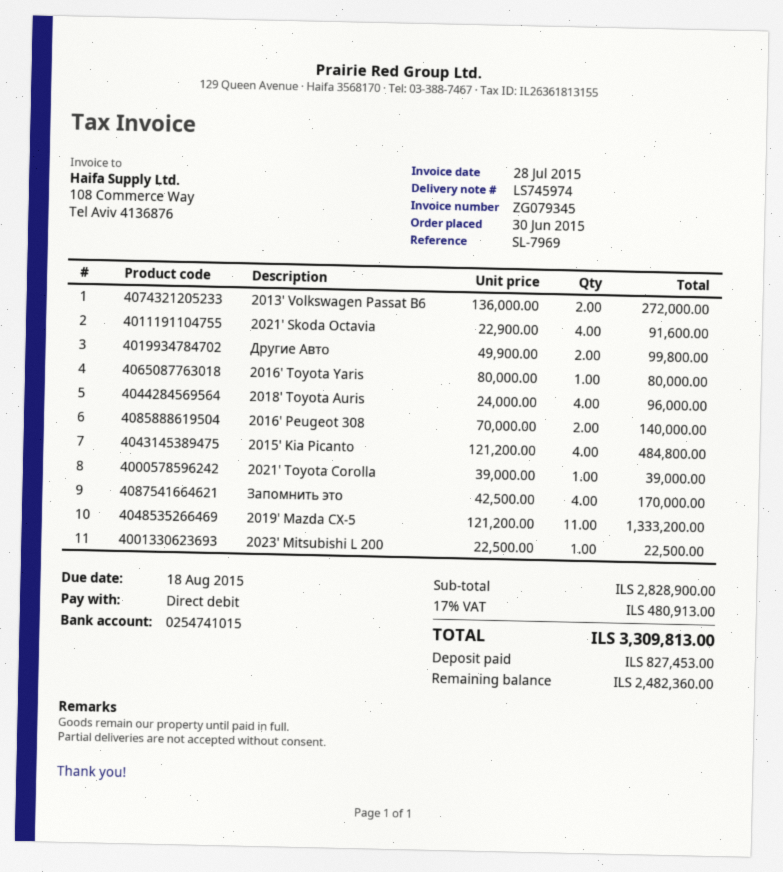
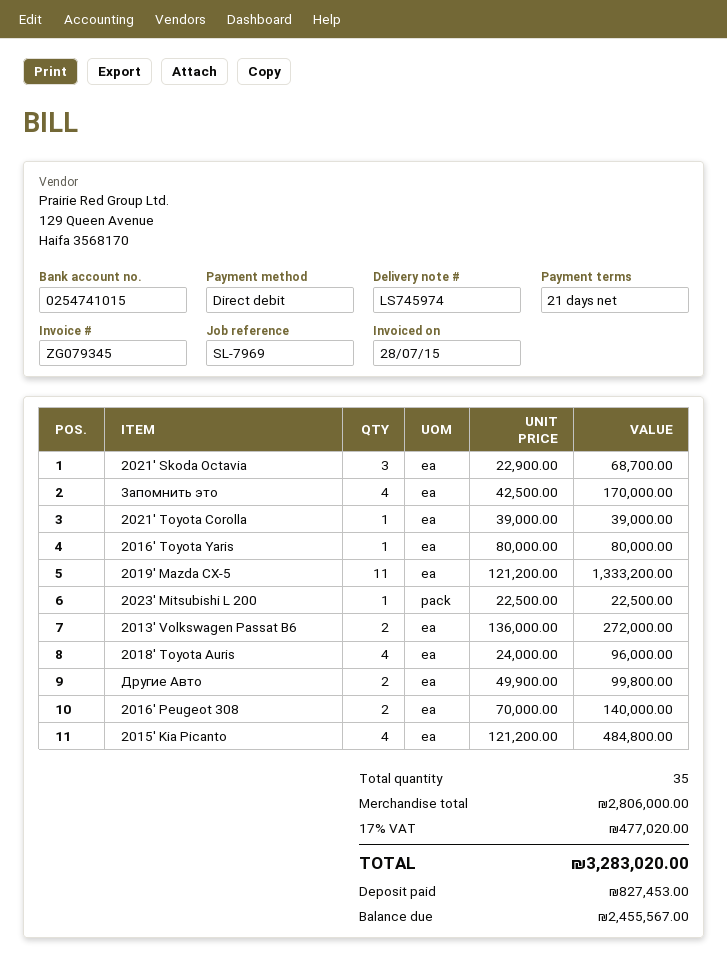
2021' Skoda Octavia: 4 x 22900.00 = 91600.00 -> 3 x 22900.00 = 68700.00
subtotal: 2828900.00 -> 2806000.00
tax: 17% = 480913.00 -> 17% = 477020.00
total: 3309813.00 -> 3283020.00
balance: 2482360.00 -> 2455567.00

